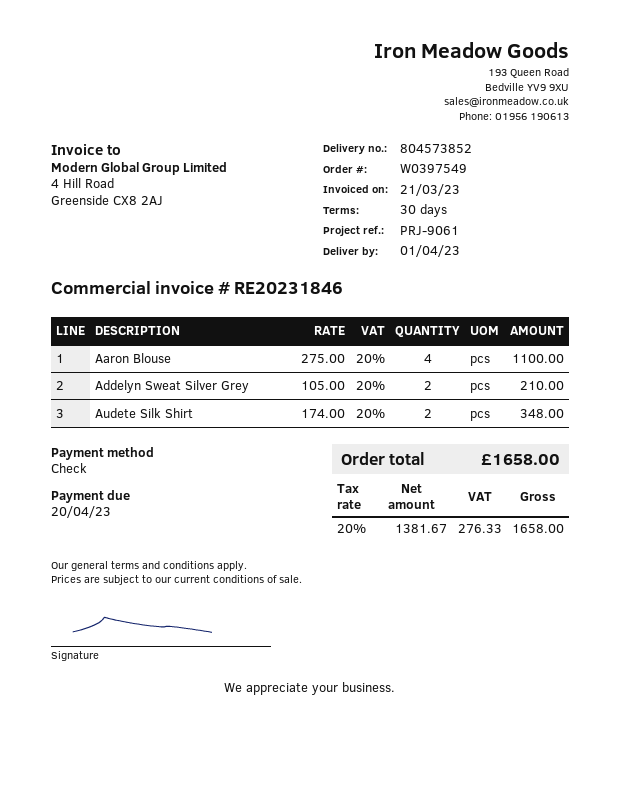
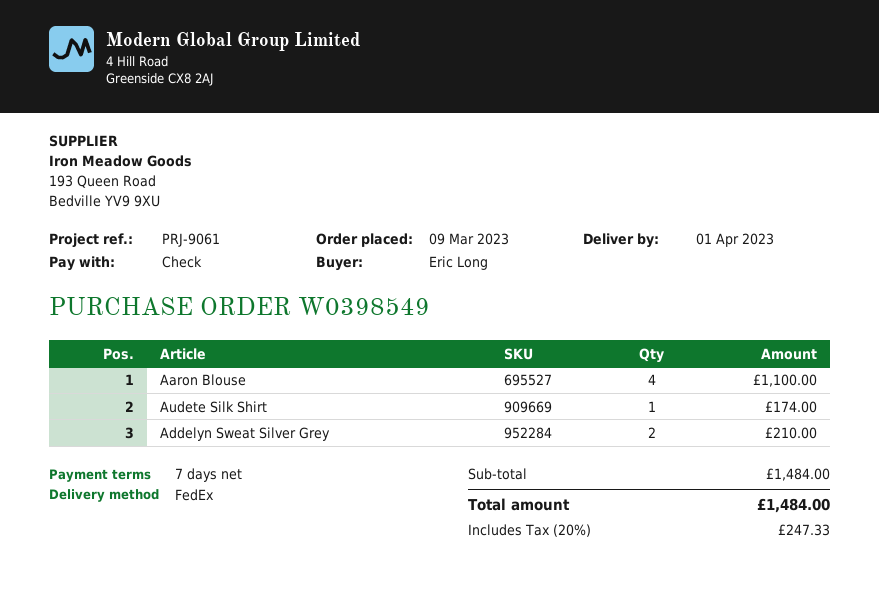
order number: W0397549 -> W0398549
payment terms: 30 days -> 7 days
Audete Silk Shirt: 2 for 348.00 -> 1 for 174.00
tax: 20% = 276.33 -> 20% = 247.33
total: 1658.00 -> 1484.00

